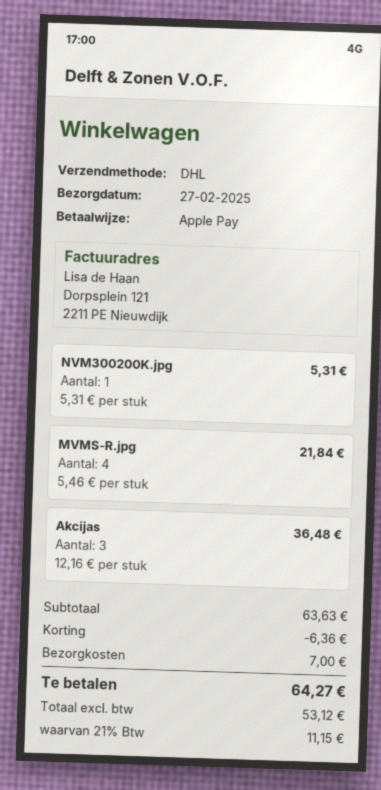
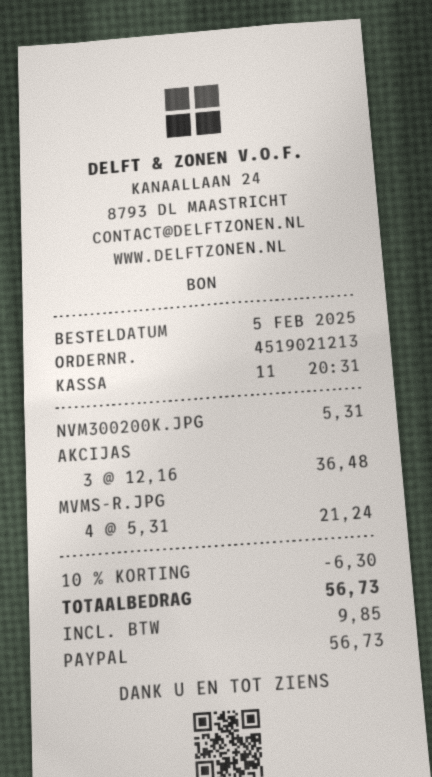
payment method: Apple Pay -> PayPal
MVMS-R.jpg: 4 x 5.46 = 21.84 -> 4 x 5.31 = 21.24
discount: 6.36 -> 6.30
shipping: 7.00 -> none
tax: 11.15 -> 9.85
total: 64.27 -> 56.73

